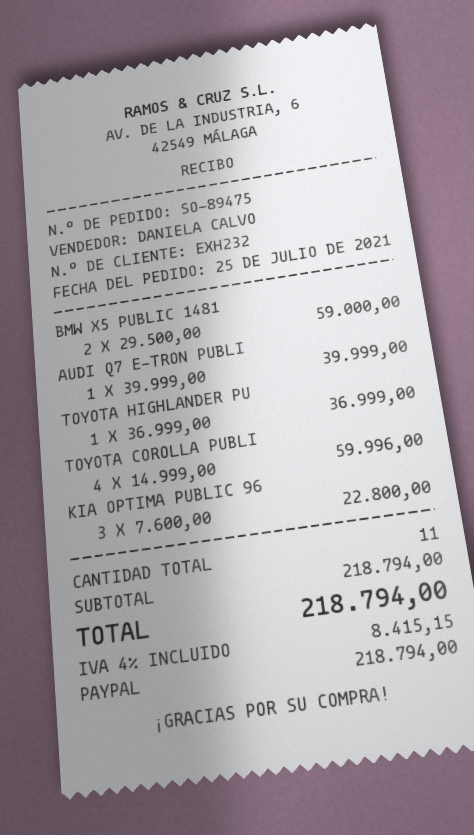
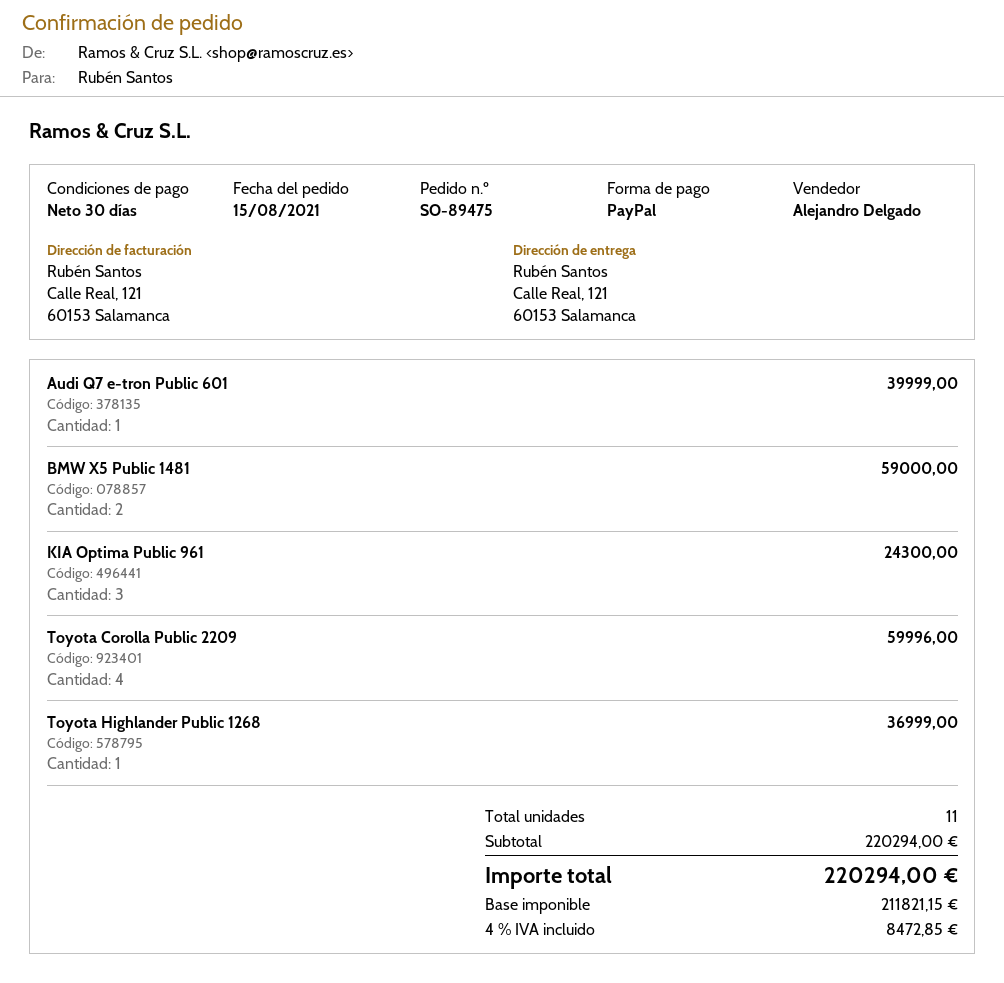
order date: 2021-07-25 -> 2021-08-15
sales rep: DANIELA CALVO -> Alejandro Delgado
KIA OPTIMA PUBLIC 96: 3 for 22800.00 -> 3 for 24300.00
subtotal: 218794.00 -> 220294.00
tax: 4% = 8415.15 -> 4% = 8472.85
total: 218794.00 -> 220294.00

